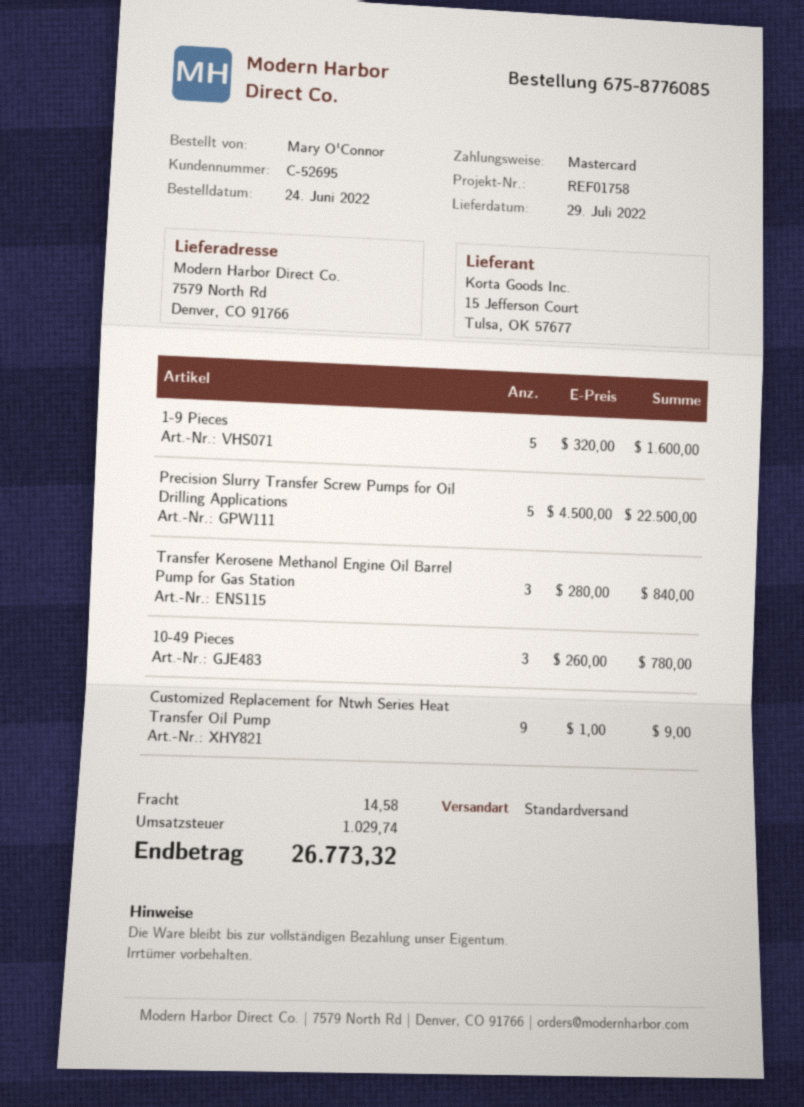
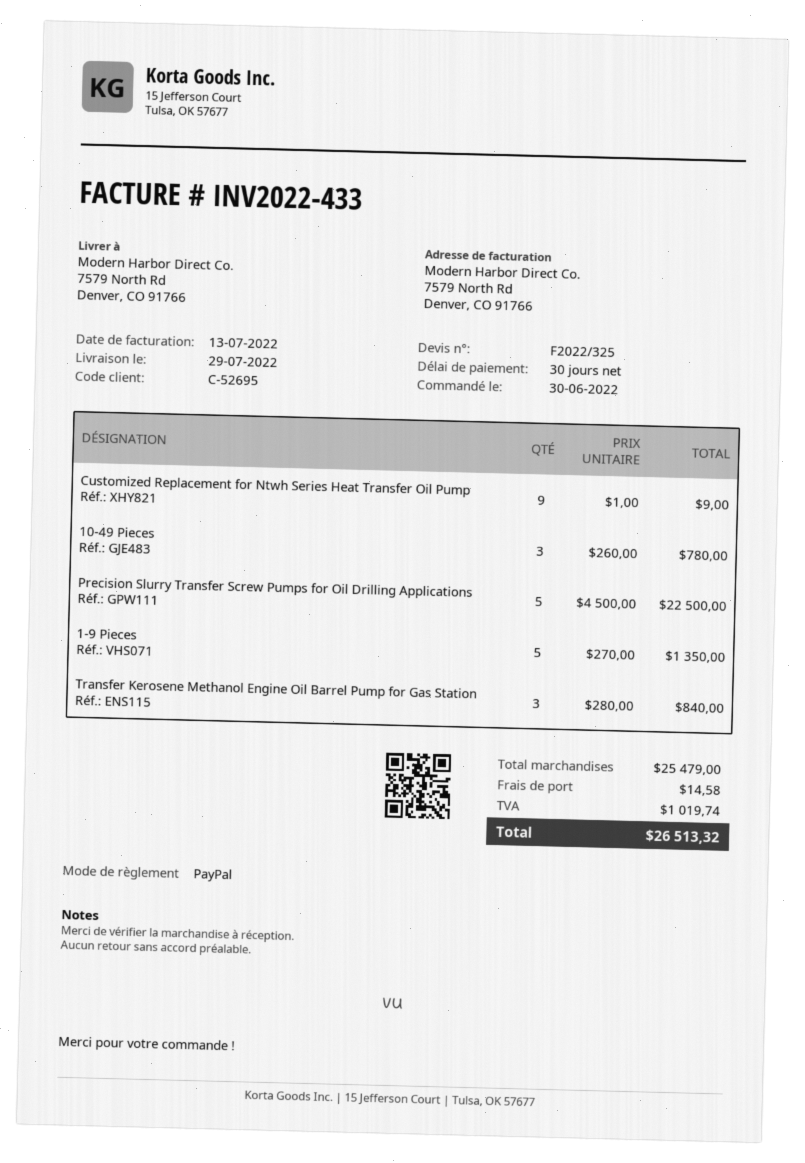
order date: 2022-06-24 -> 2022-06-30
payment method: Mastercard -> PayPal
1-9 Pieces: 5 x 320.00 = 1600.00 -> 5 x 270.00 = 1350.00
tax: 1029.74 -> 1019.74
total: 26773.32 -> 26513.32

